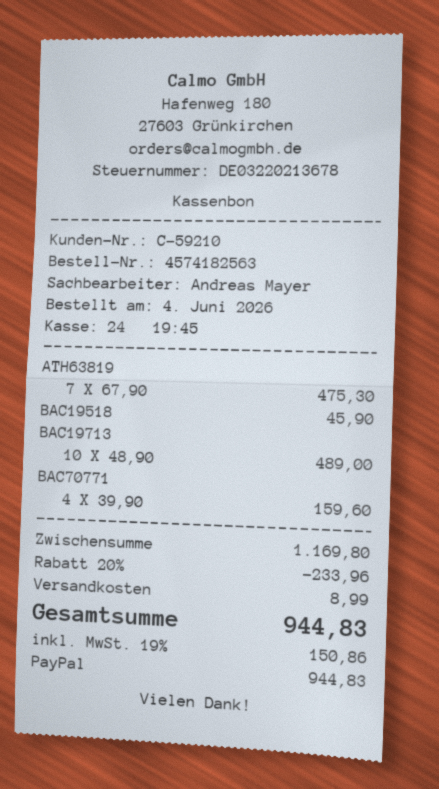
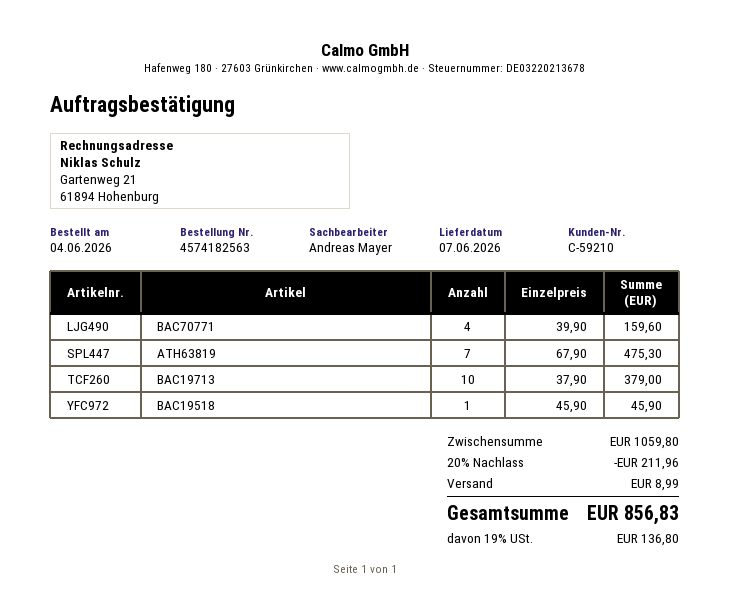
BAC19713: 10 x 48.90 = 489.00 -> 10 x 37.90 = 379.00
subtotal: 1169.80 -> 1059.80
discount: 20% = 233.96 -> 20% = 211.96
tax: 19% = 150.86 -> 19% = 136.80
total: 944.83 -> 856.83

